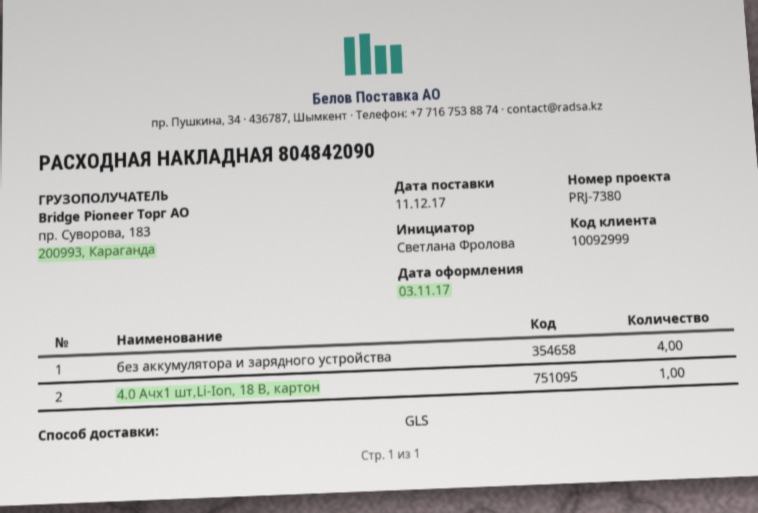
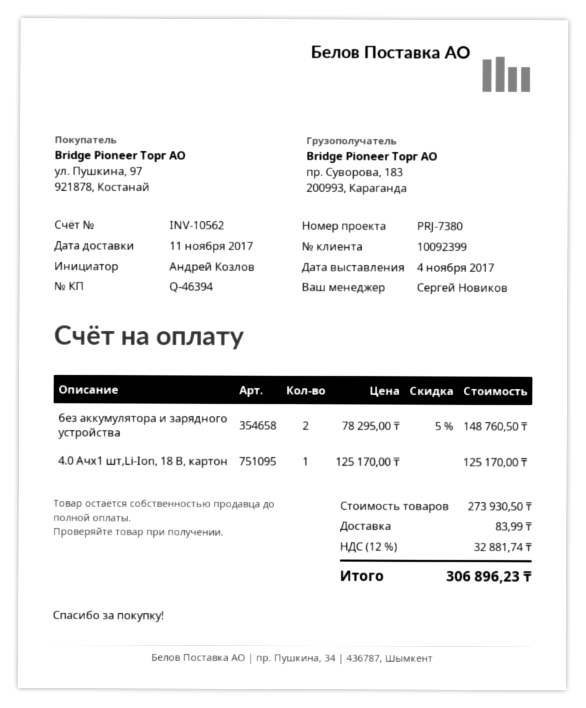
delivery date: 2017-12-11 -> 2017-11-11
customer number: 10092999 -> 10092399
ordered by: Светлана Фролова -> Андрей Козлов
без аккумулятора и зарядного устройства: 4 -> 2

